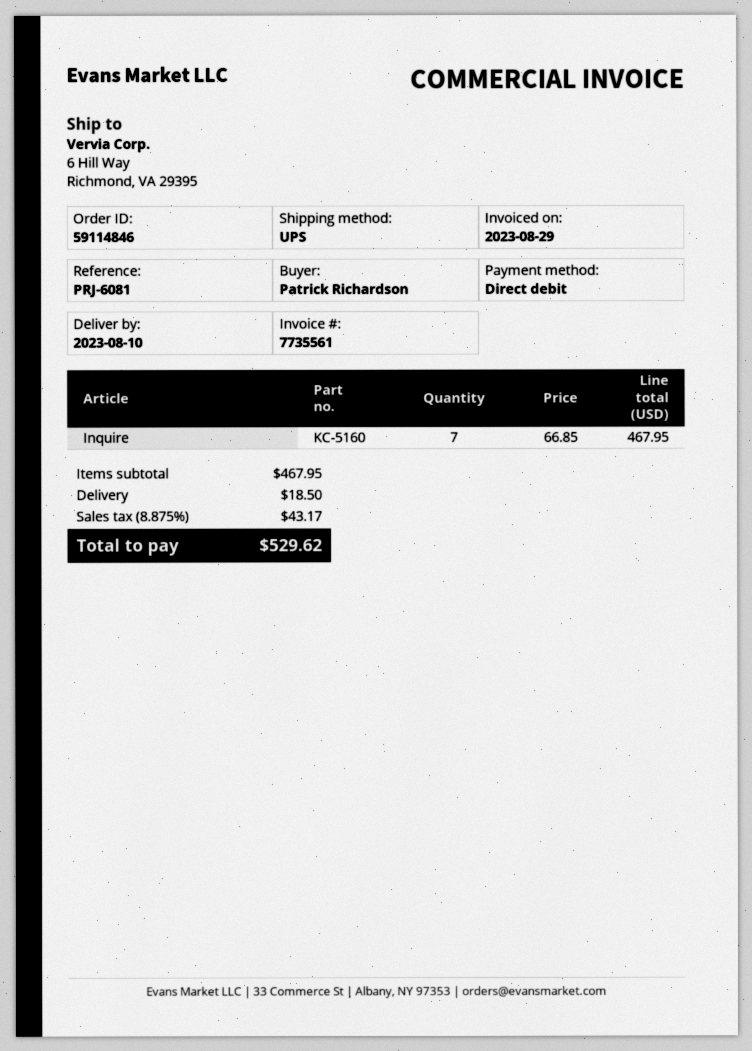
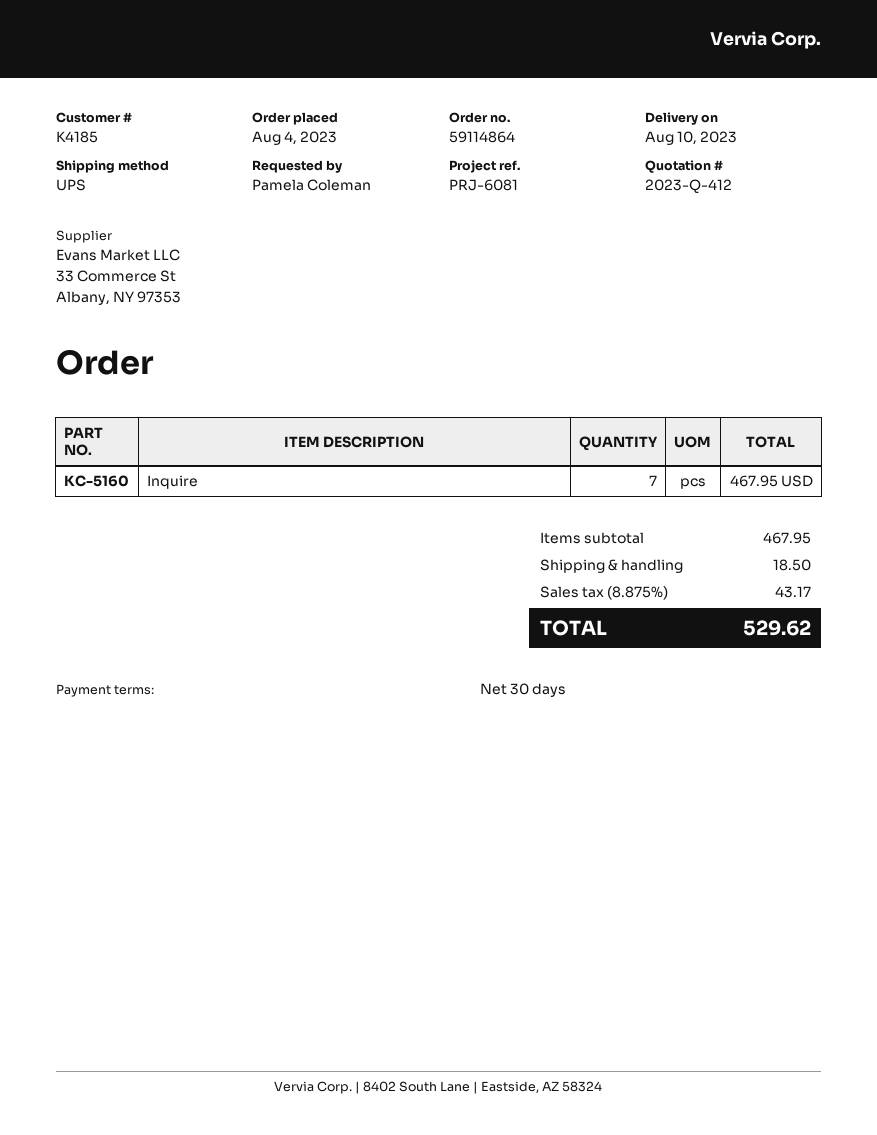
order number: 59114846 -> 59114864
ordered by: Patrick Richardson -> Pamela Coleman

